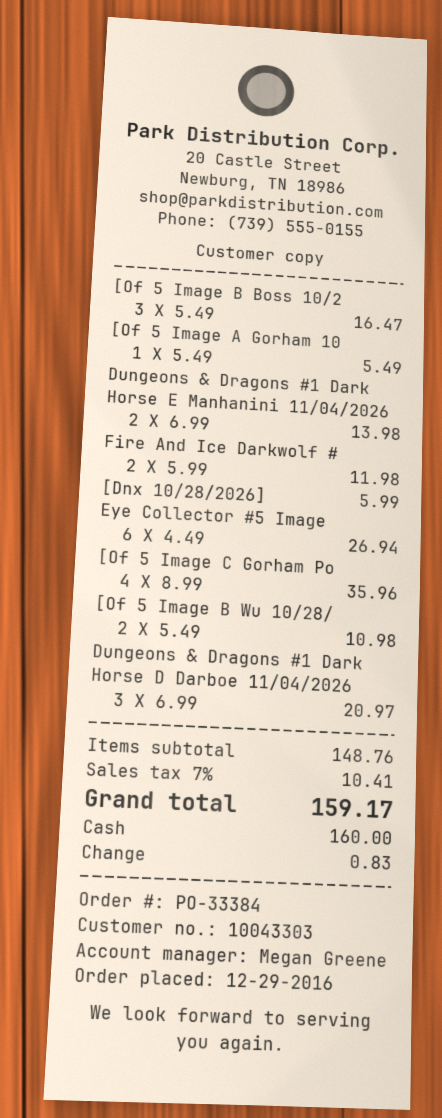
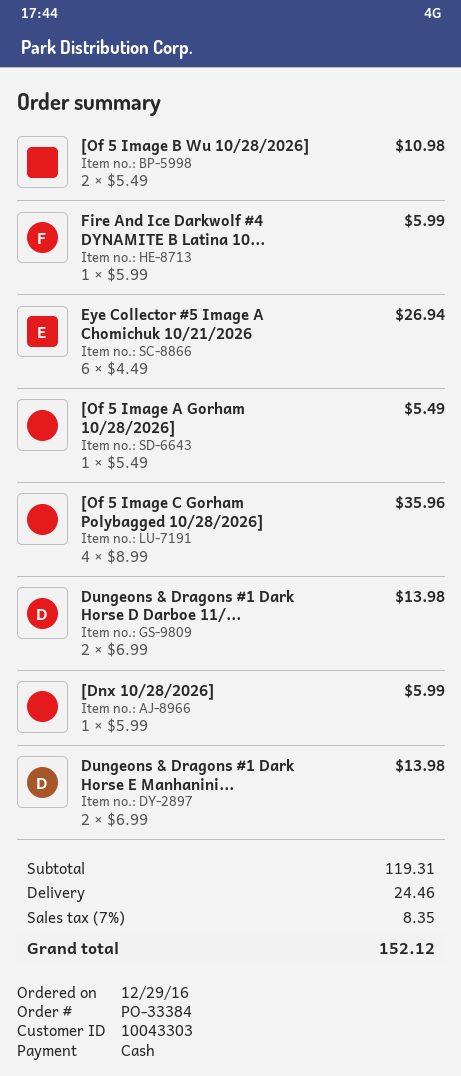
[Of 5 Image B Boss 10/2: 3 x 5.49 = 16.47 -> none
Fire And Ice Darkwolf #: 2 x 5.99 = 11.98 -> 1 x 5.99 = 5.99
Dungeons & Dragons #1 Dark Horse D Darboe 11/04/2026: 3 x 6.99 = 20.97 -> 2 x 6.99 = 13.98
subtotal: 148.76 -> 119.31
shipping: none -> 24.46
tax: 7% = 10.41 -> 7% = 8.35
total: 159.17 -> 152.12

